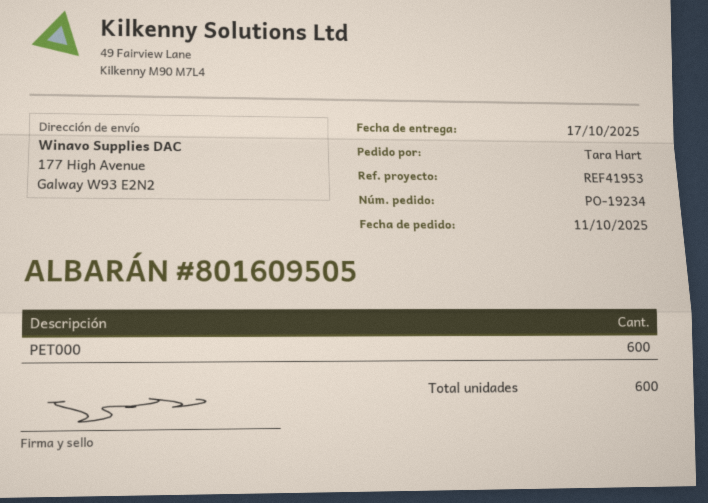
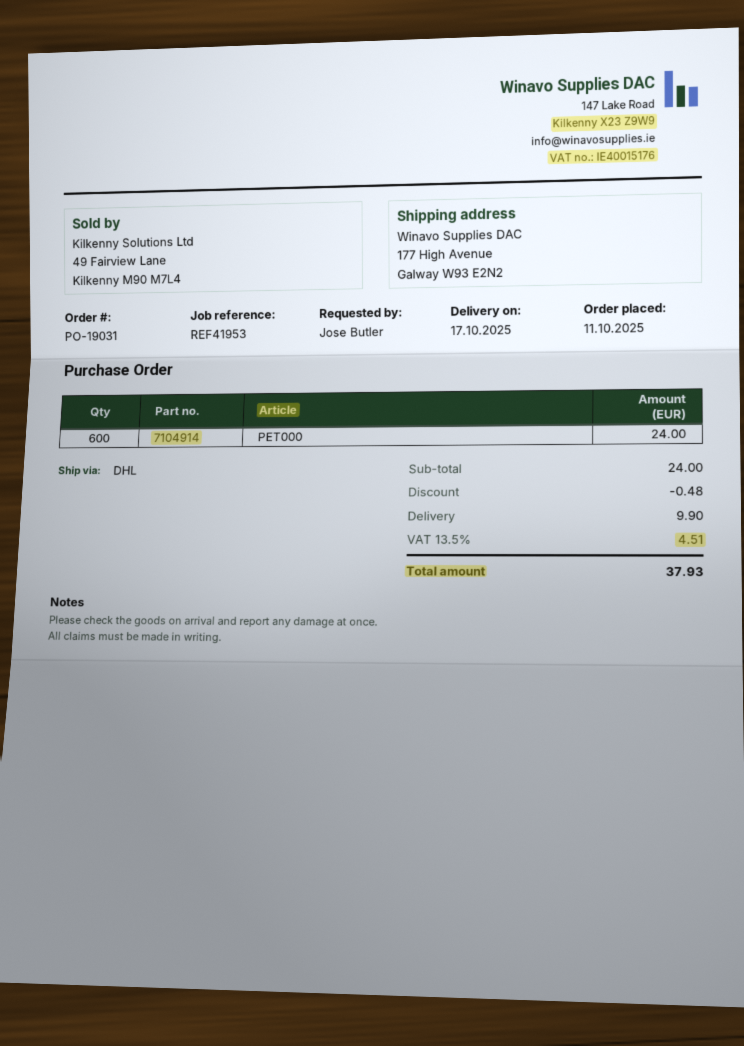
order number: PO-19234 -> PO-19031
ordered by: Tara Hart -> Jose Butler

